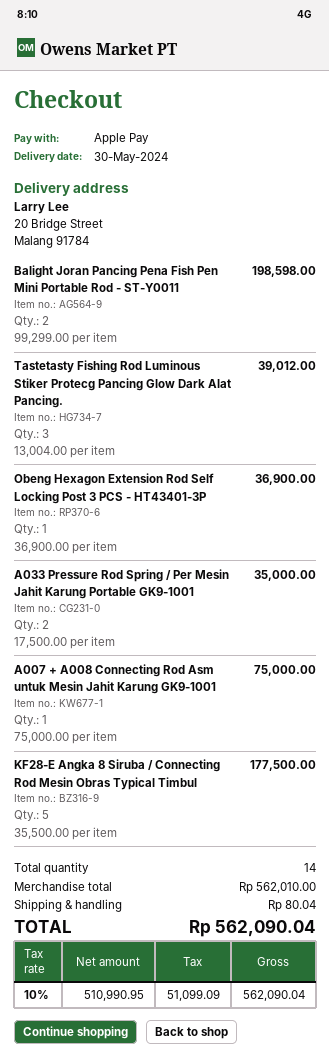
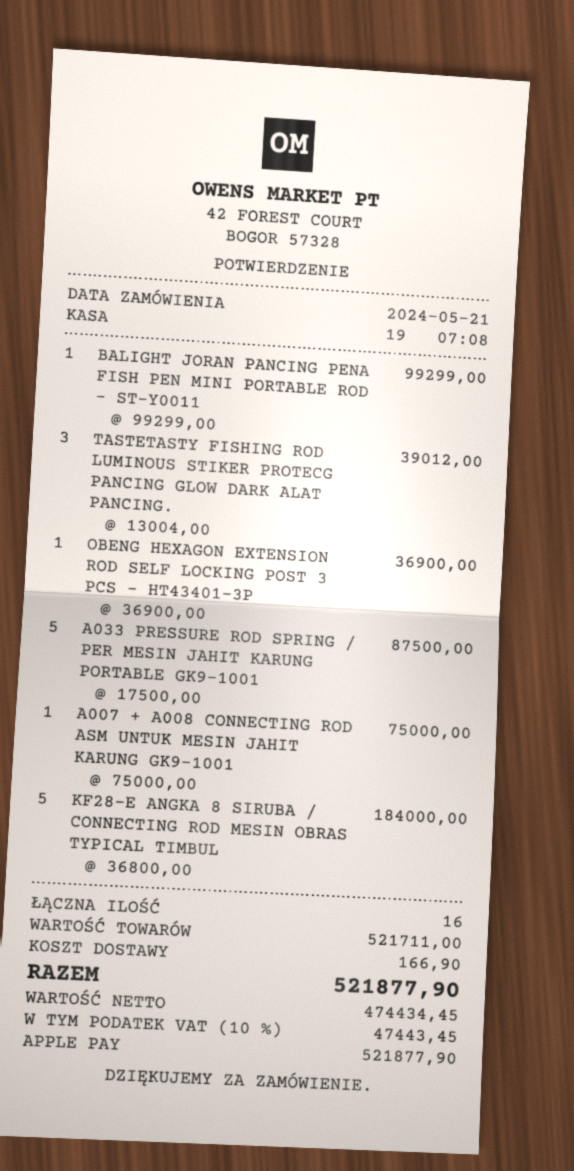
Balight Joran Pancing Pena Fish Pen Mini Portable Rod - ST-Y0011: 2 x 99299.00 = 198598.00 -> 1 x 99299.00 = 99299.00
A033 Pressure Rod Spring / Per Mesin Jahit Karung Portable GK9-1001: 2 x 17500.00 = 35000.00 -> 5 x 17500.00 = 87500.00
KF28-E Angka 8 Siruba / Connecting Rod Mesin Obras Typical Timbul: 5 x 35500.00 = 177500.00 -> 5 x 36800.00 = 184000.00
total quantity: 14 -> 16
subtotal: 562010.00 -> 521711.00
shipping: 80.04 -> 166.90
net: 510990.95 -> 474434.45
tax: 10% = 51099.09 -> 10% = 47443.45
total: 562090.04 -> 521877.90

